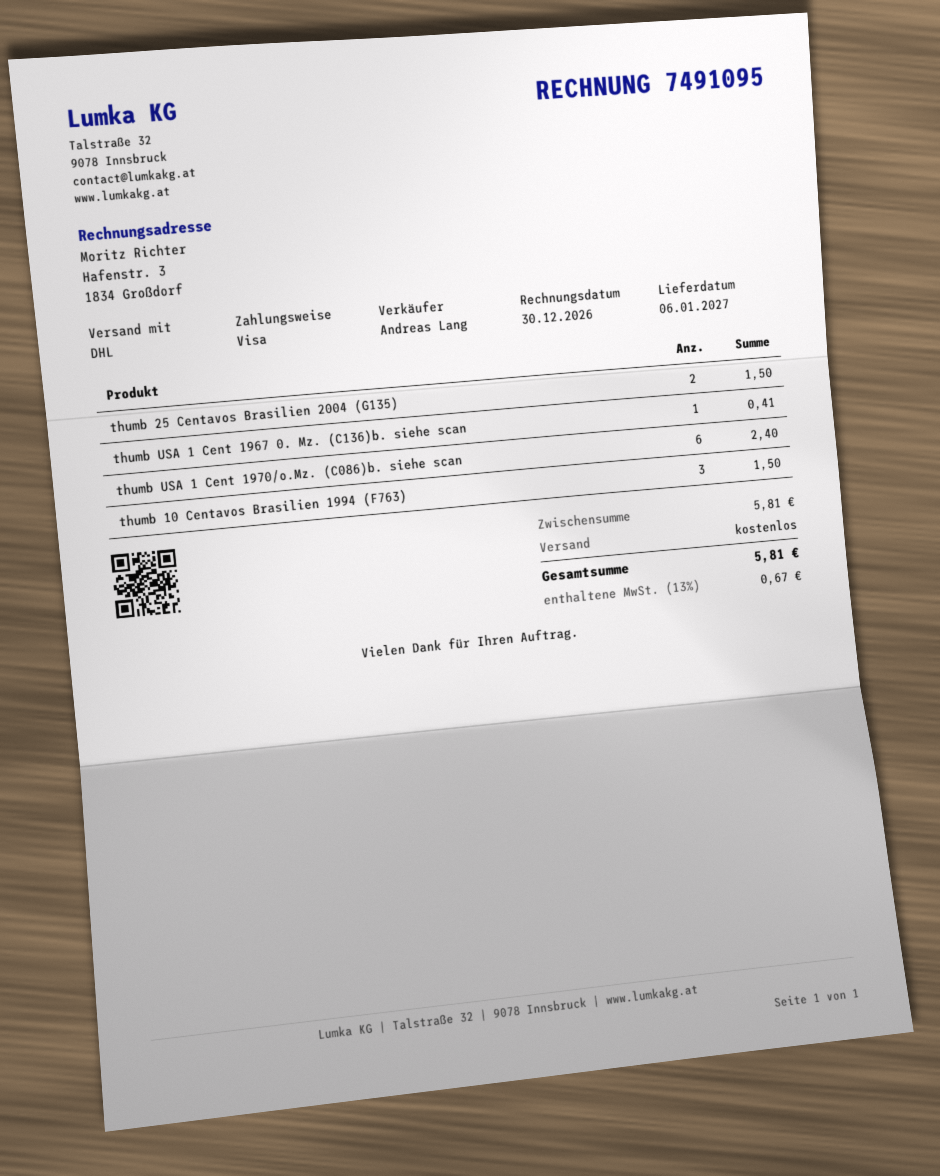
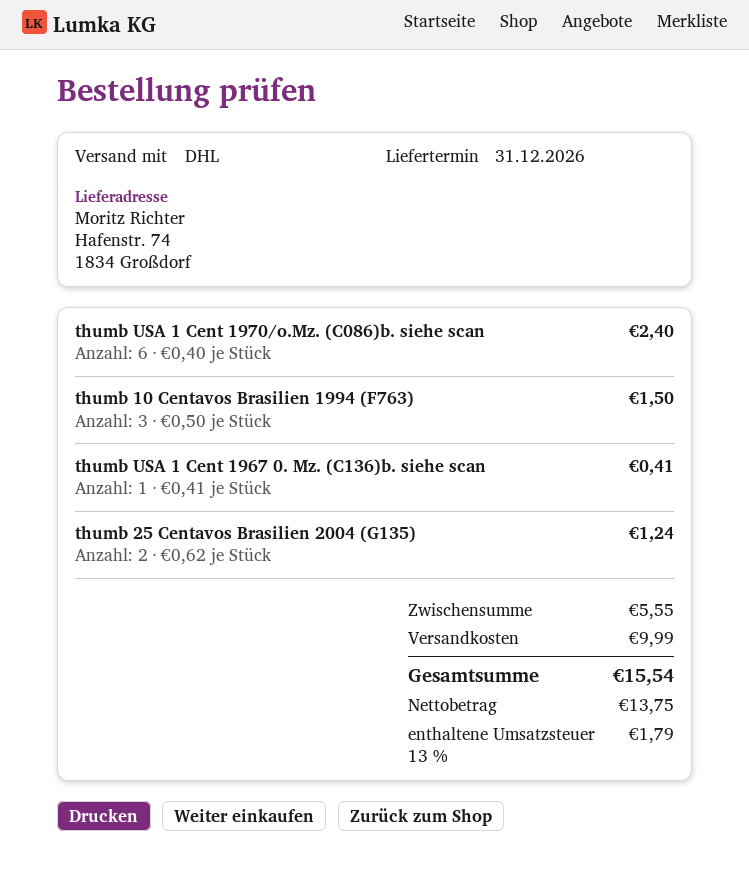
delivery date: 2027-01-06 -> 2026-12-31
thumb 25 Centavos Brasilien 2004 (G135): 2 for 1.50 -> 2 for 1.24
subtotal: 5.81 -> 5.55
shipping: 0.00 -> 9.99
tax: 13% = 0.67 -> 13% = 1.79
total: 5.81 -> 15.54

